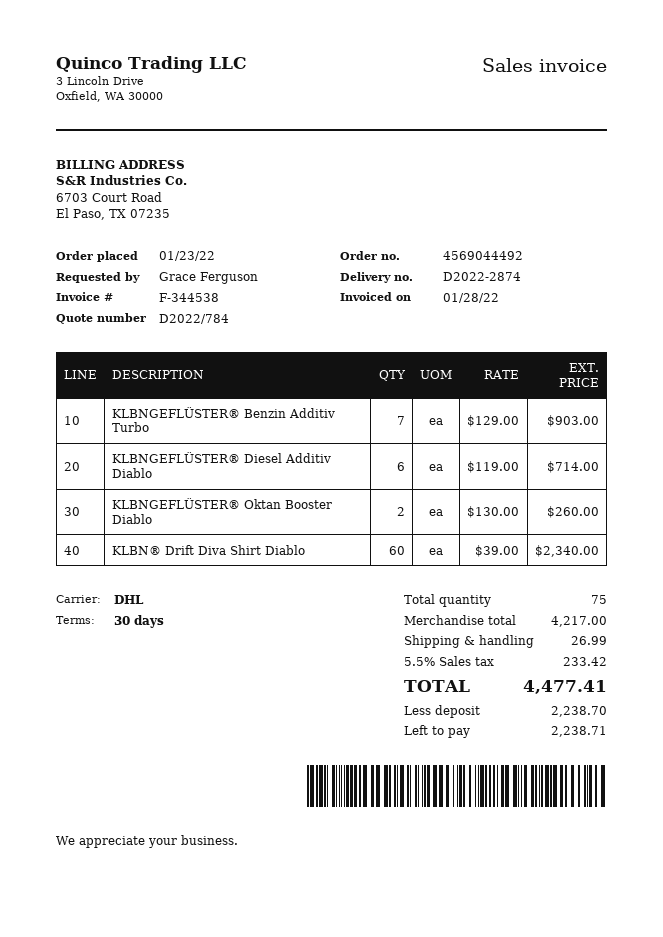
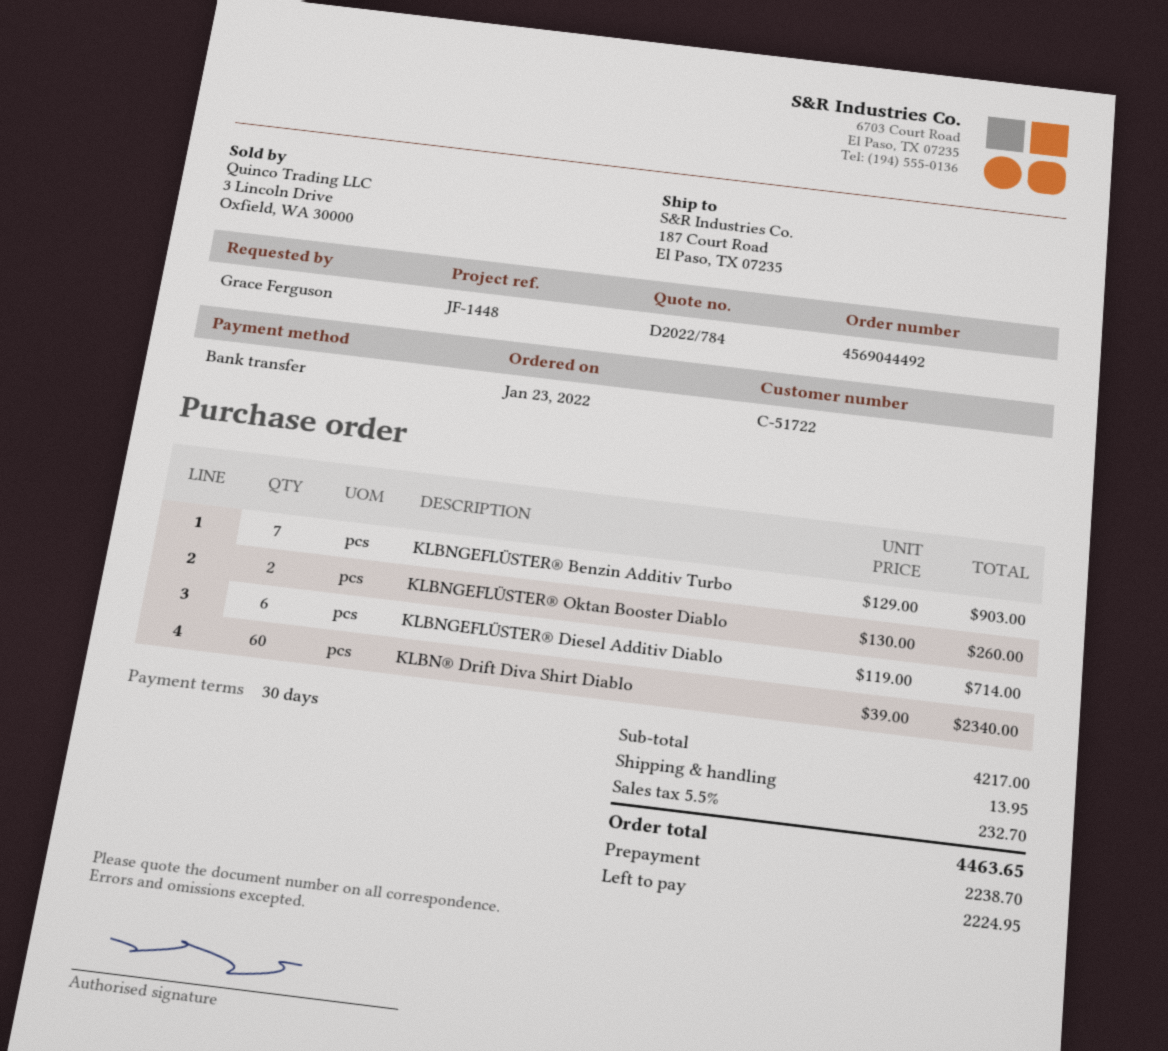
shipping: 26.99 -> 13.95
tax: 5.5% = 233.42 -> 5.5% = 232.70
total: 4477.41 -> 4463.65
balance: 2238.71 -> 2224.95

